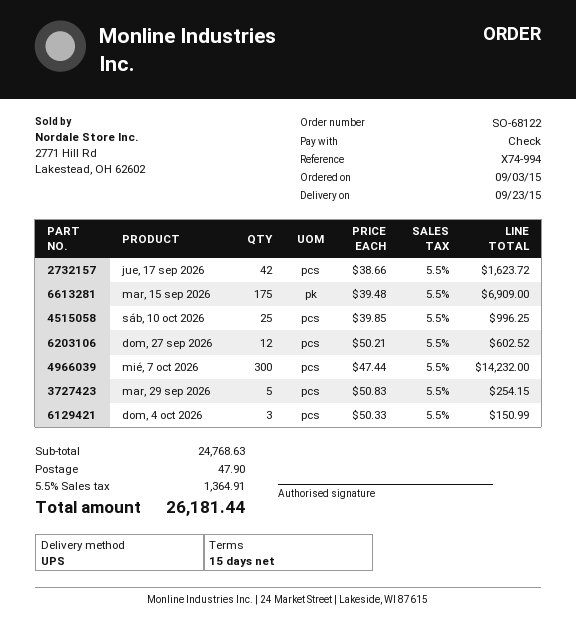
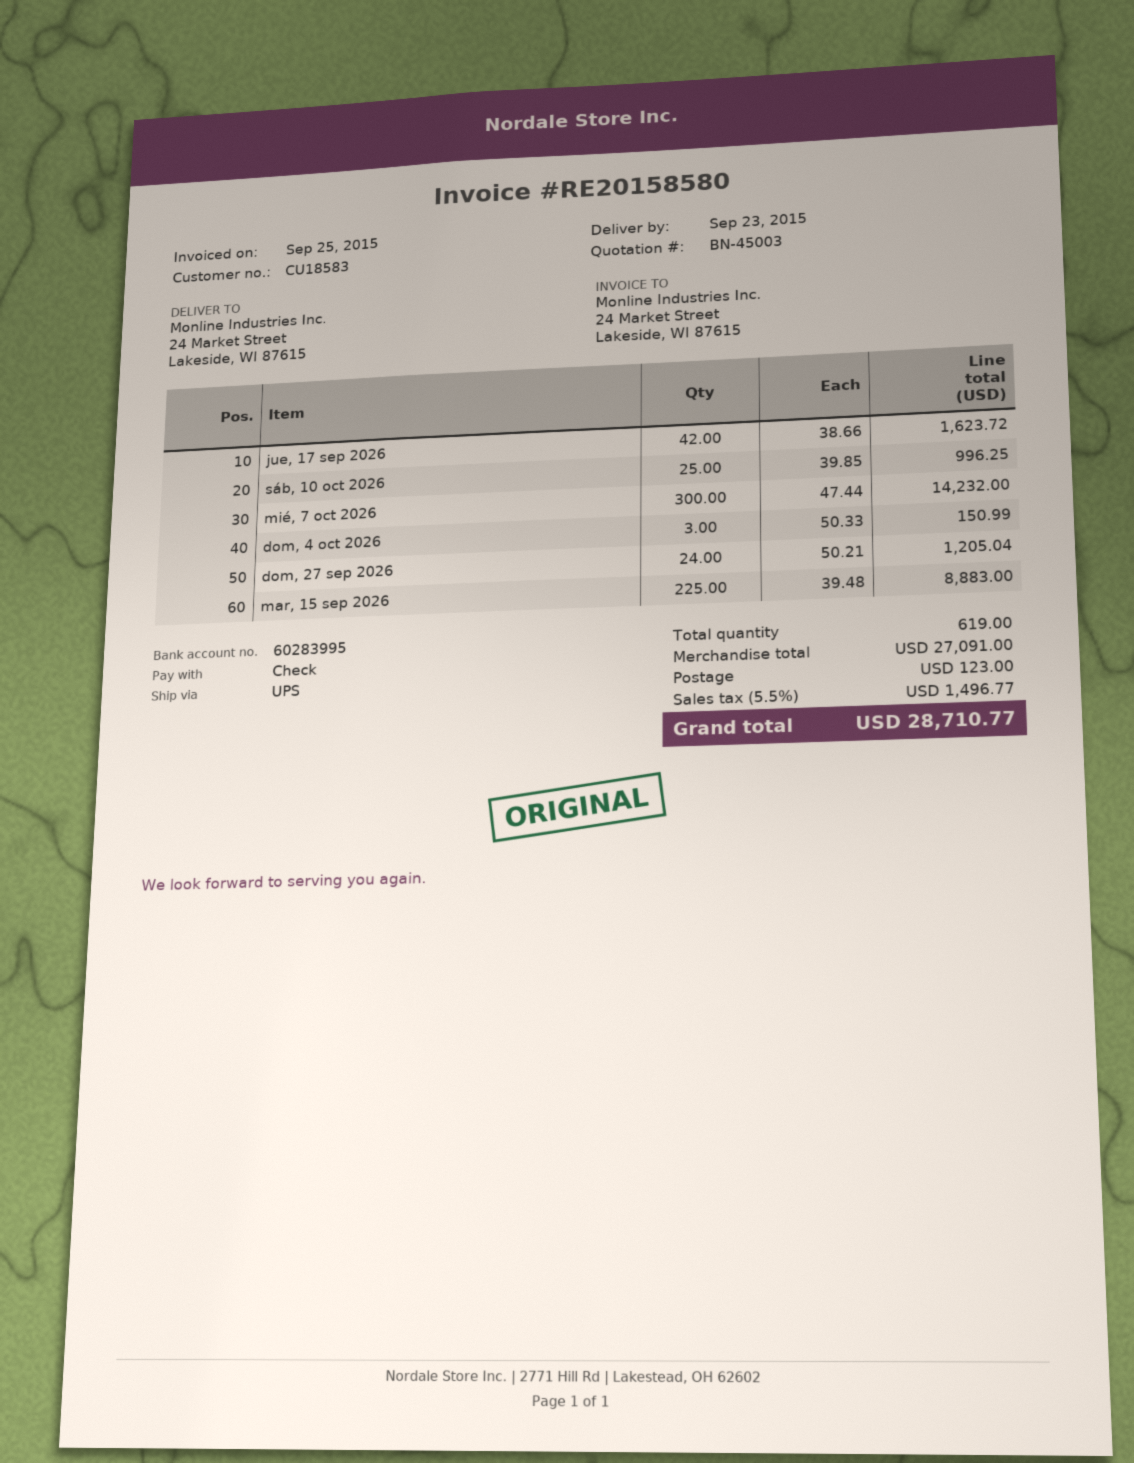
mar, 15 sep 2026: 175 x 39.48 = 6909.00 -> 225 x 39.48 = 8883.00
dom, 27 sep 2026: 12 x 50.21 = 602.52 -> 24 x 50.21 = 1205.04
mar, 29 sep 2026: 5 x 50.83 = 254.15 -> none
subtotal: 24768.63 -> 27091.00
shipping: 47.90 -> 123.00
tax: 5.5% = 1364.91 -> 5.5% = 1496.77
total: 26181.44 -> 28710.77

